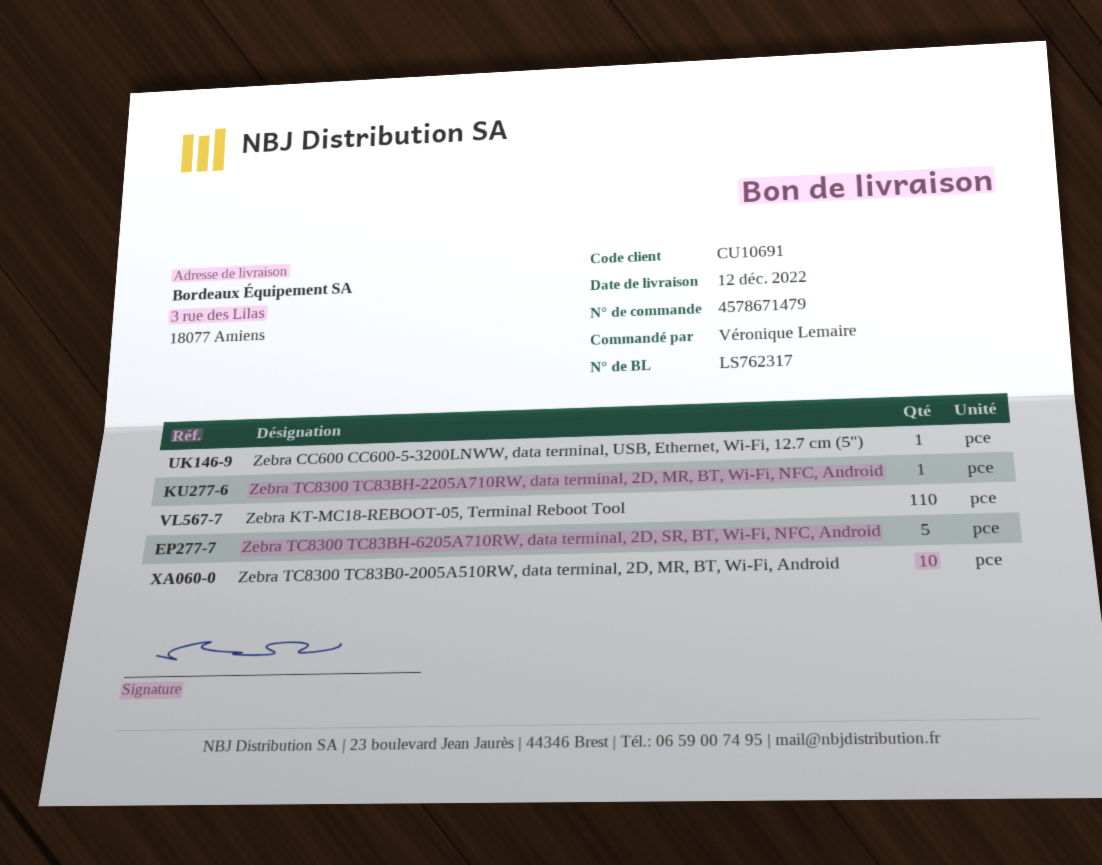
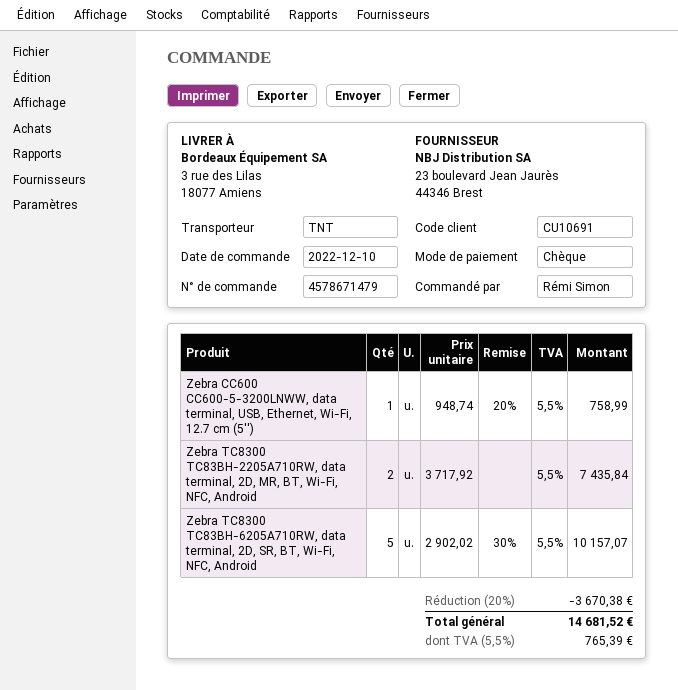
ordered by: Véronique Lemaire -> Rémi Simon
Zebra TC8300 TC83BH-2205A710RW, data terminal, 2D, MR, BT, Wi-Fi, NFC, Android: 1 -> 2
Zebra KT-MC18-REBOOT-05, Terminal Reboot Tool: 110 -> none
Zebra TC8300 TC83B0-2005A510RW, data terminal, 2D, MR, BT, Wi-Fi, Android: 10 -> none

